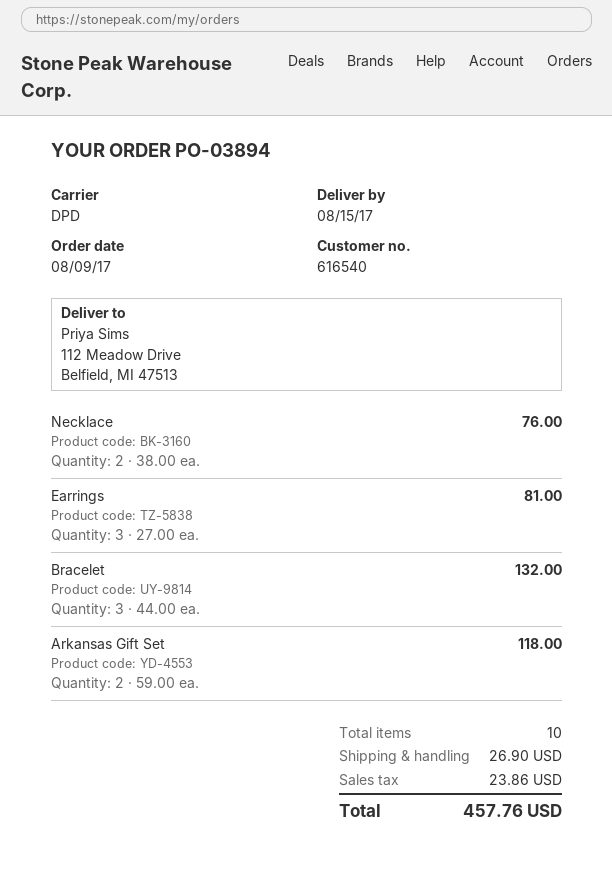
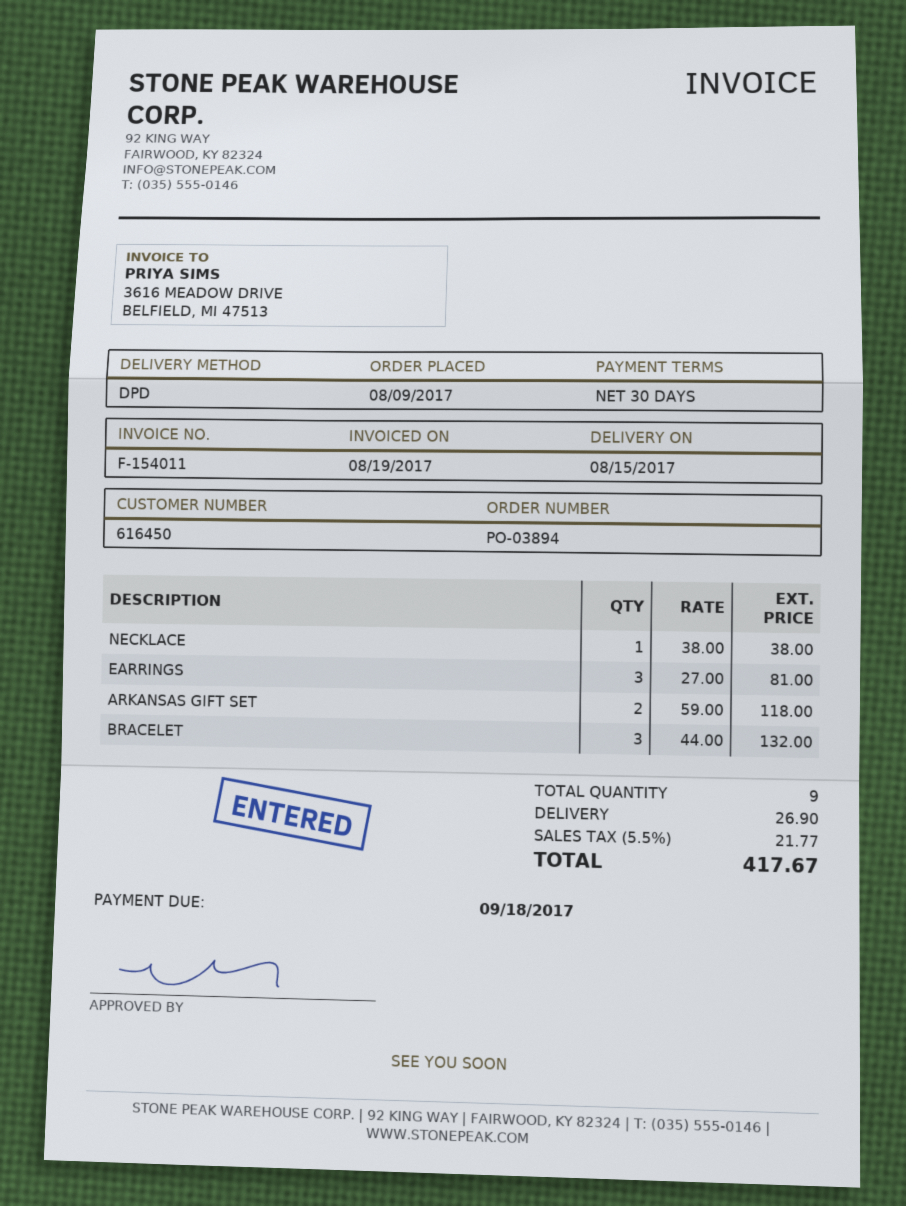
customer number: 616540 -> 616450
Necklace: 2 x 38.00 = 76.00 -> 1 x 38.00 = 38.00
total quantity: 10 -> 9
tax: 23.86 -> 21.77
total: 457.76 -> 417.67

